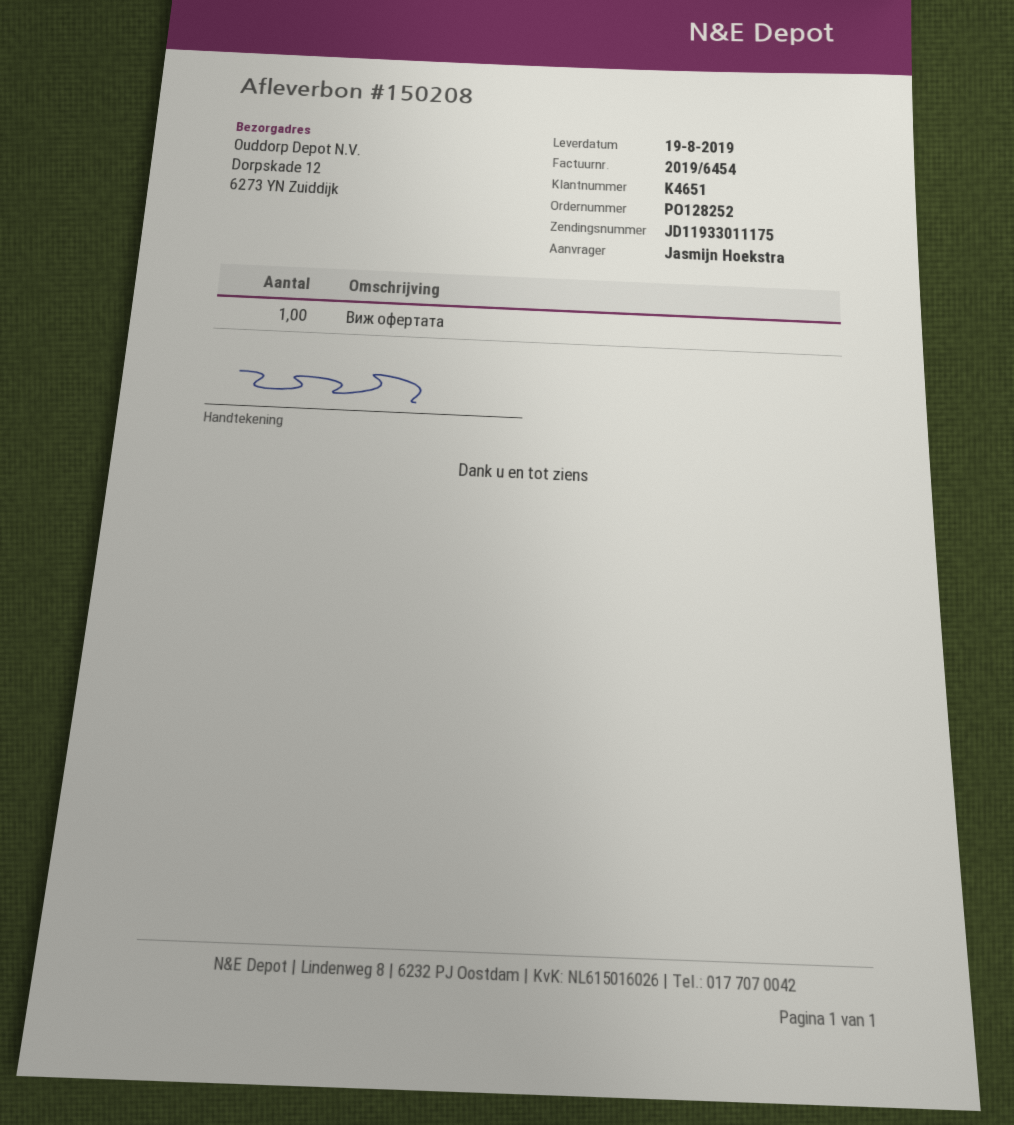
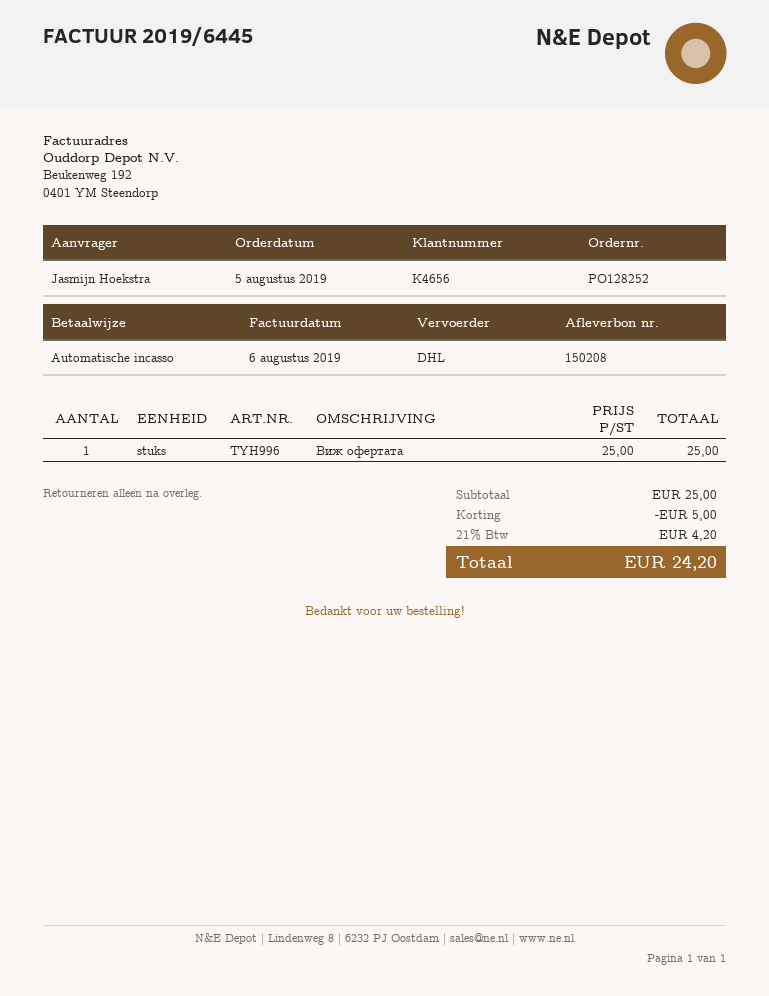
invoice number: 2019/6454 -> 2019/6445
customer number: K4651 -> K4656

